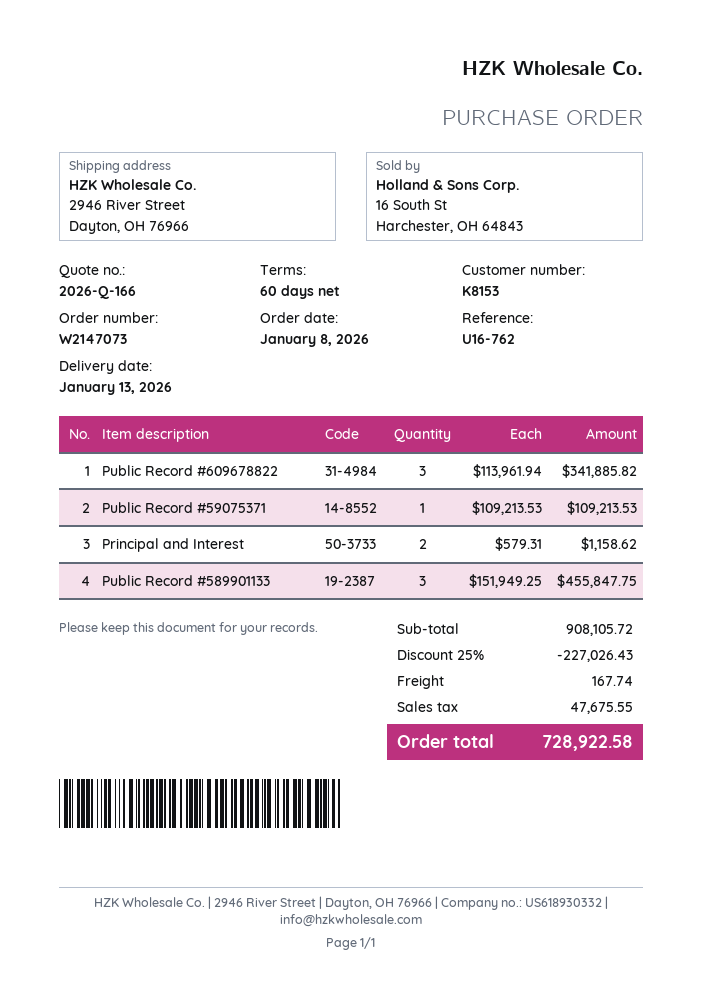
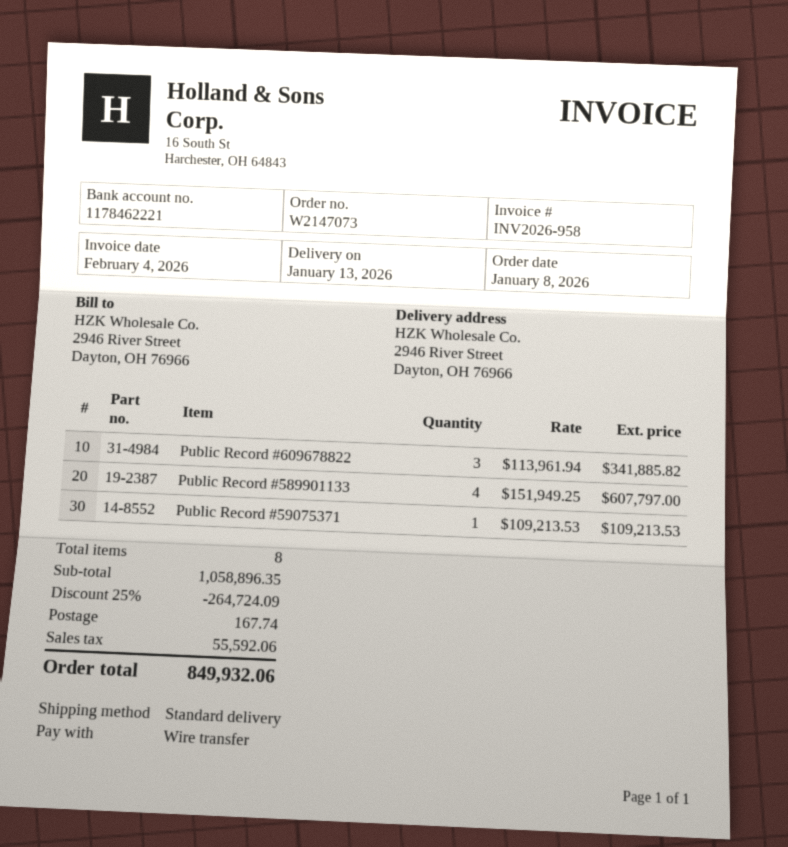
Principal and Interest: 2 x 579.31 = 1158.62 -> none
Public Record #589901133: 3 x 151949.25 = 455847.75 -> 4 x 151949.25 = 607797.00
subtotal: 908105.72 -> 1058896.35
discount: 25% = 227026.43 -> 25% = 264724.09
tax: 47675.55 -> 55592.06
total: 728922.58 -> 849932.06

